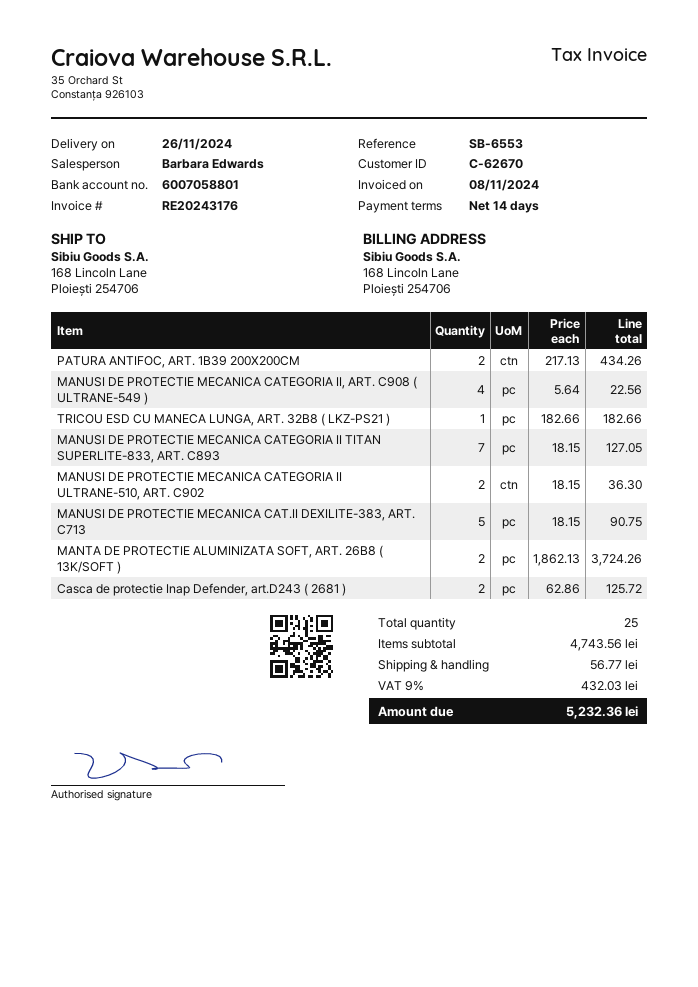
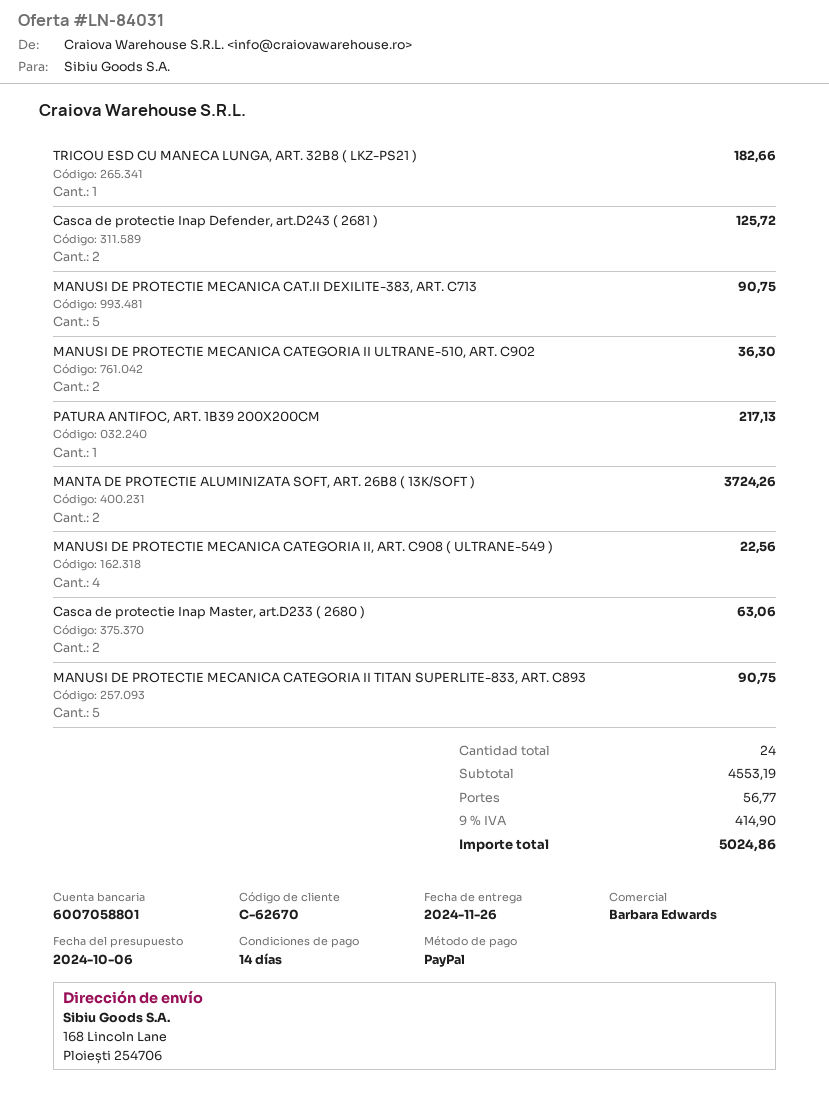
PATURA ANTIFOC, ART. 1B39 200X200CM: 2 for 434.26 -> 1 for 217.13
MANUSI DE PROTECTIE MECANICA CATEGORIA II TITAN SUPERLITE-833, ART. C893: 7 for 127.05 -> 5 for 90.75
Casca de protectie Inap Master, art.D233 ( 2680 ): none -> 2 for 63.06
total quantity: 25 -> 24
subtotal: 4743.56 -> 4553.19
tax: 9% = 432.03 -> 9% = 414.90
total: 5232.36 -> 5024.86

